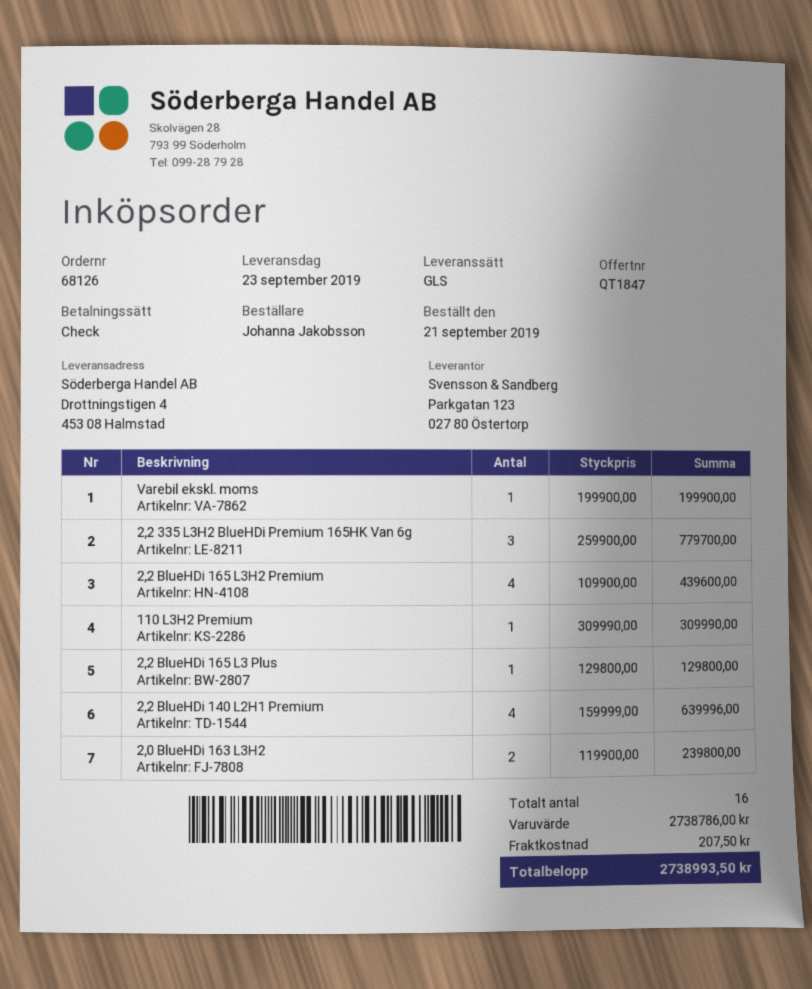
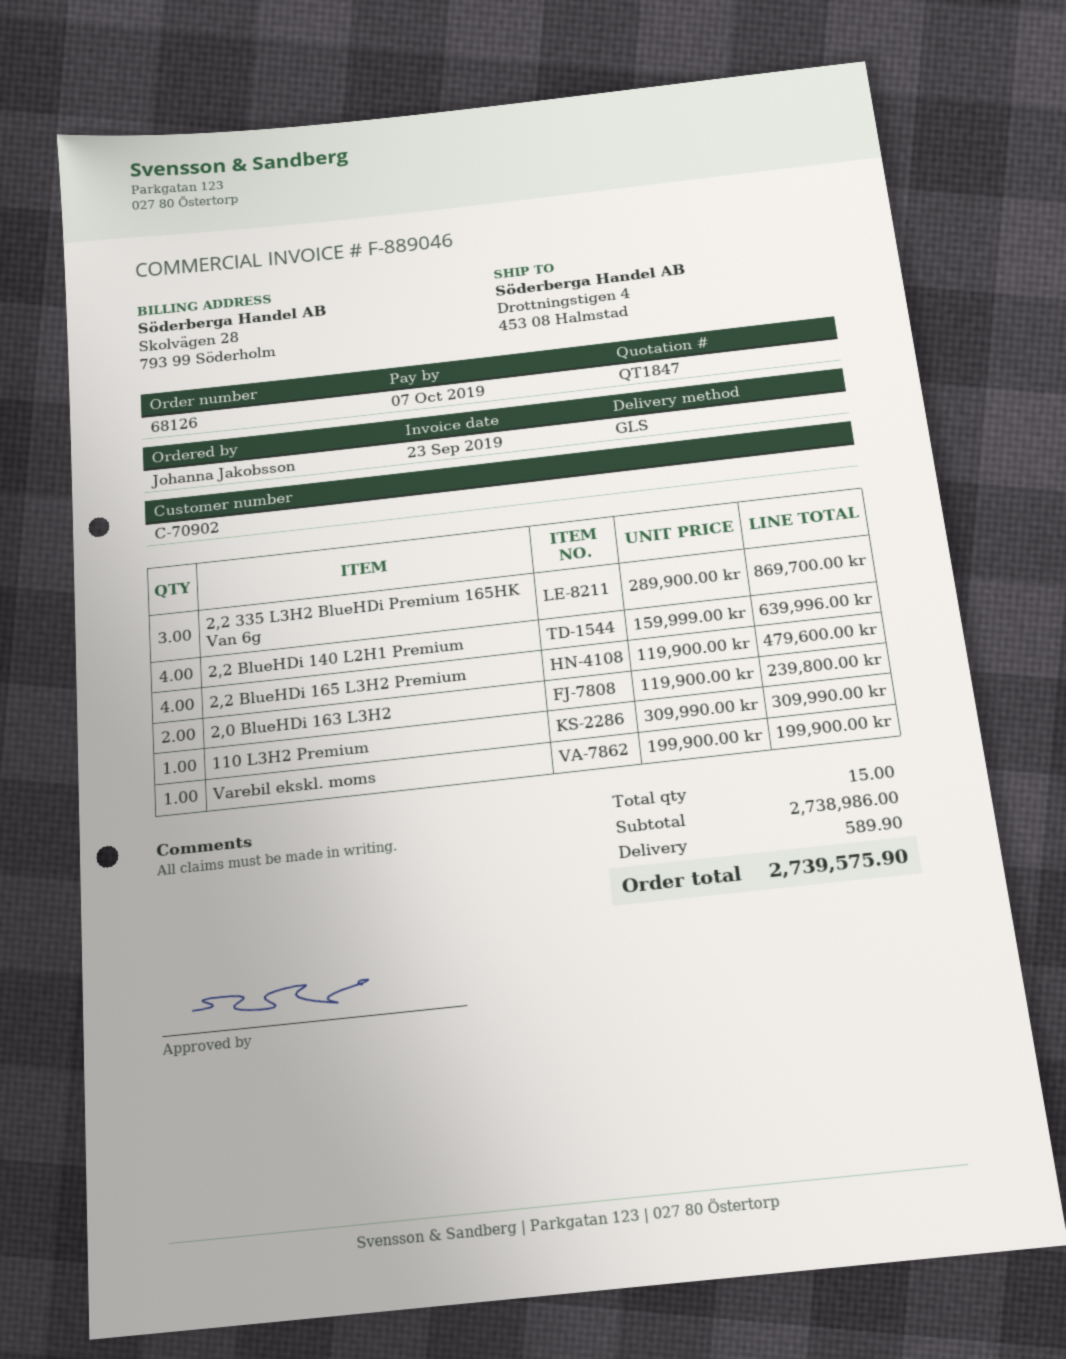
2,2 335 L3H2 BlueHDi Premium 165HK Van 6g: 3 x 259900.00 = 779700.00 -> 3 x 289900.00 = 869700.00
2,2 BlueHDi 165 L3H2 Premium: 4 x 109900.00 = 439600.00 -> 4 x 119900.00 = 479600.00
2,2 BlueHDi 165 L3 Plus: 1 x 129800.00 = 129800.00 -> none
total quantity: 16 -> 15
subtotal: 2738786.00 -> 2738986.00
shipping: 207.50 -> 589.90
total: 2738993.50 -> 2739575.90

